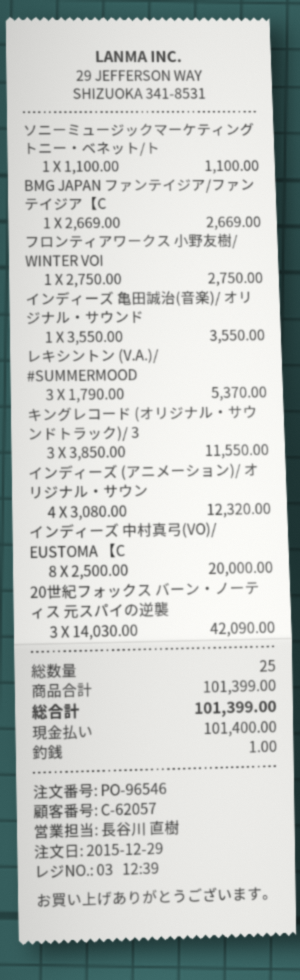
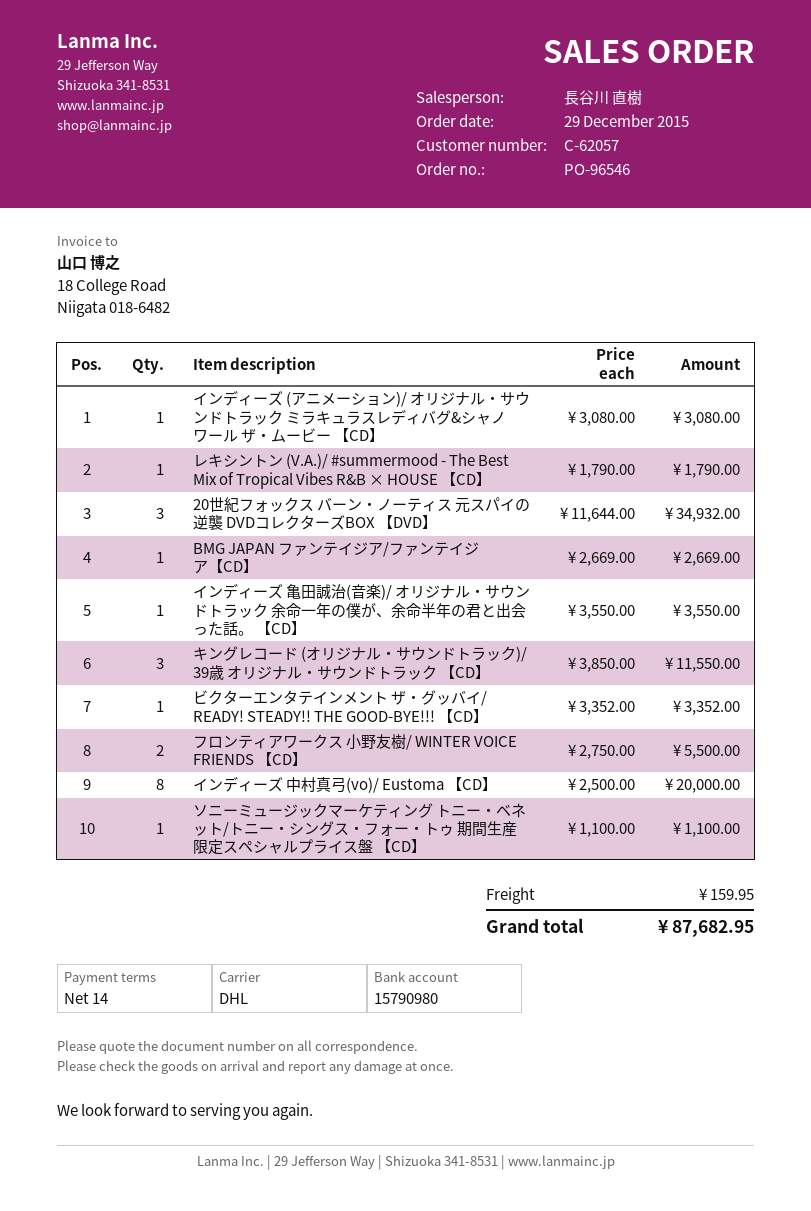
フロンティアワークス 小野友樹/ WINTER VOI: 1 x 2750.00 = 2750.00 -> 2 x 2750.00 = 5500.00
レキシントン (V.A.)/ #SUMMERMOOD: 3 x 1790.00 = 5370.00 -> 1 x 1790.00 = 1790.00
インディーズ (アニメーション)/ オリジナル・サウン: 4 x 3080.00 = 12320.00 -> 1 x 3080.00 = 3080.00
20世紀フォックス バーン・ノーティス 元スパイの逆襲: 3 x 14030.00 = 42090.00 -> 3 x 11644.00 = 34932.00
ビクターエンタテインメント ザ・グッバイ/ READY! STEADY!! THE GOOD-BYE!!! 【CD】: none -> 1 x 3352.00 = 3352.00
shipping: none -> 159.95
total: 101399.00 -> 87682.95

